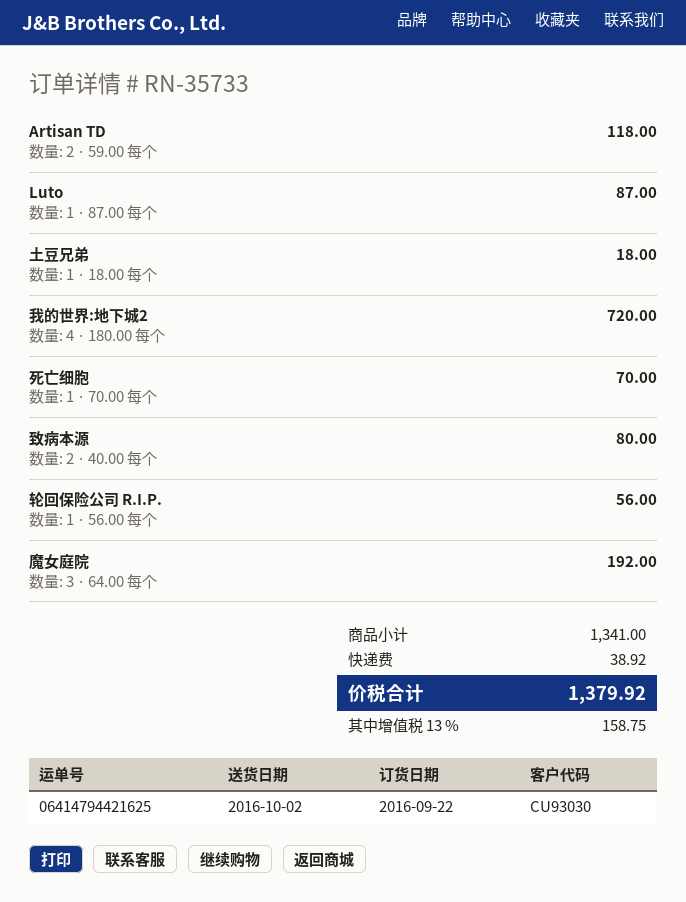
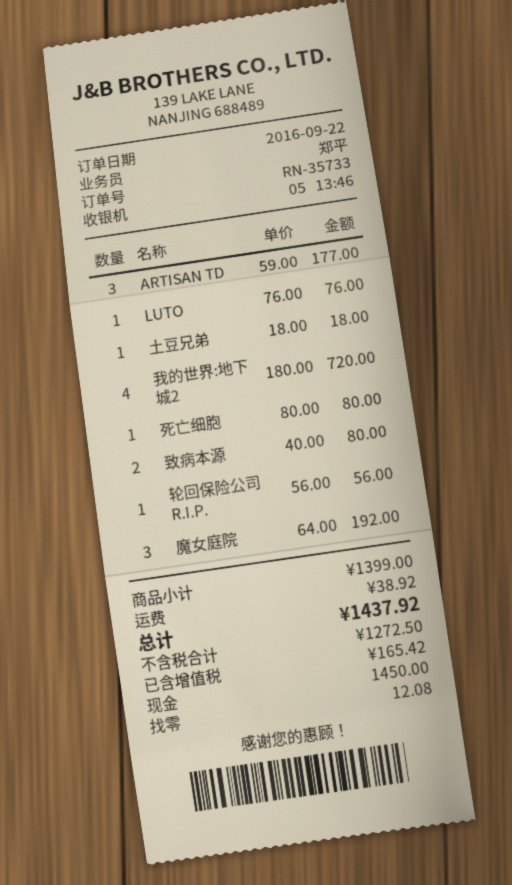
Artisan TD: 2 x 59.00 = 118.00 -> 3 x 59.00 = 177.00
Luto: 1 x 87.00 = 87.00 -> 1 x 76.00 = 76.00
死亡细胞: 1 x 70.00 = 70.00 -> 1 x 80.00 = 80.00
subtotal: 1341.00 -> 1399.00
tax: 158.75 -> 165.42
total: 1379.92 -> 1437.92

